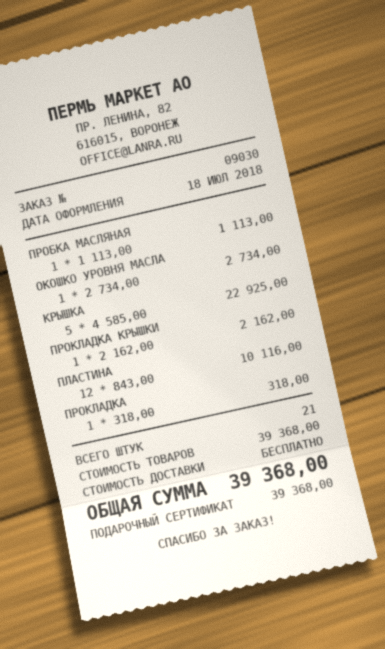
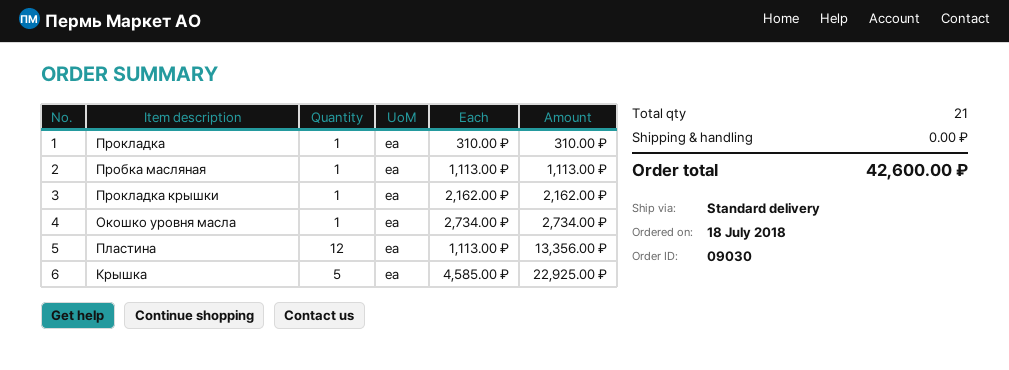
ПЛАСТИНА: 12 x 843.00 = 10116.00 -> 12 x 1113.00 = 13356.00
ПРОКЛАДКА: 1 x 318.00 = 318.00 -> 1 x 310.00 = 310.00
total: 39368.00 -> 42600.00

